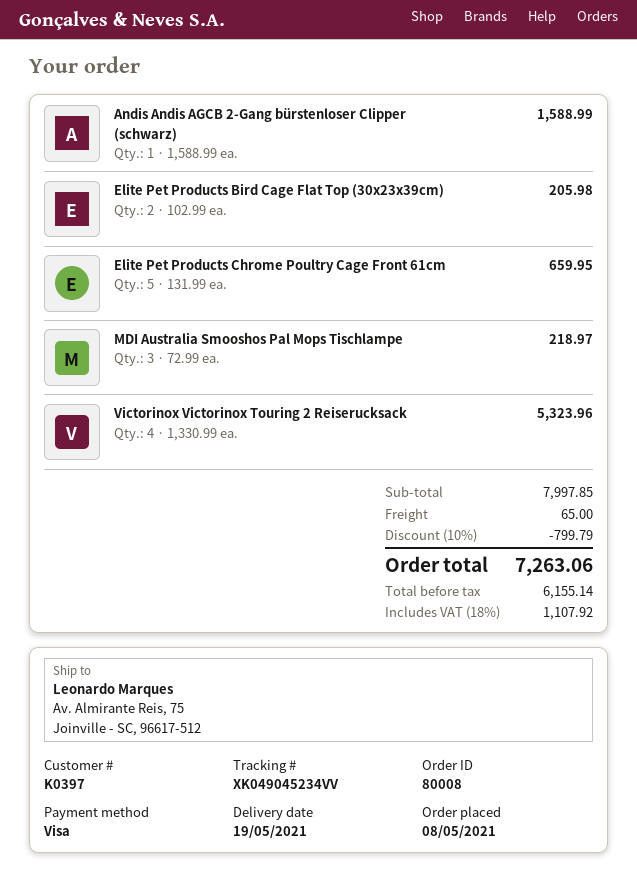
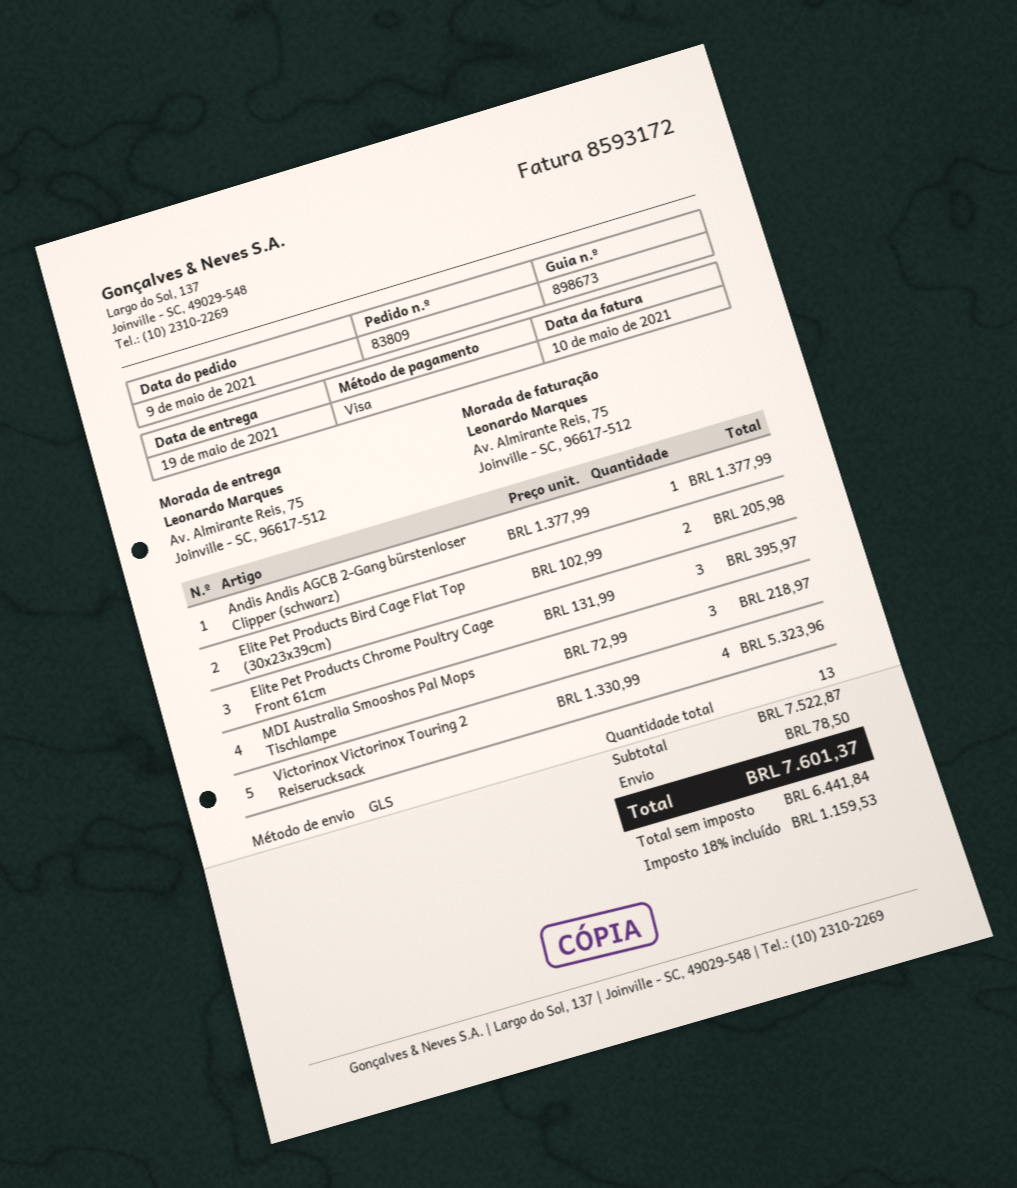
order number: 80008 -> 83809
order date: 2021-05-08 -> 2021-05-09
Andis Andis AGCB 2-Gang bürstenloser Clipper (schwarz): 1 x 1588.99 = 1588.99 -> 1 x 1377.99 = 1377.99
Elite Pet Products Chrome Poultry Cage Front 61cm: 5 x 131.99 = 659.95 -> 3 x 131.99 = 395.97
subtotal: 7997.85 -> 7522.87
discount: 10% = 799.79 -> none
shipping: 65.00 -> 78.50
net: 6155.14 -> 6441.84
tax: 18% = 1107.92 -> 18% = 1159.53
total: 7263.06 -> 7601.37

